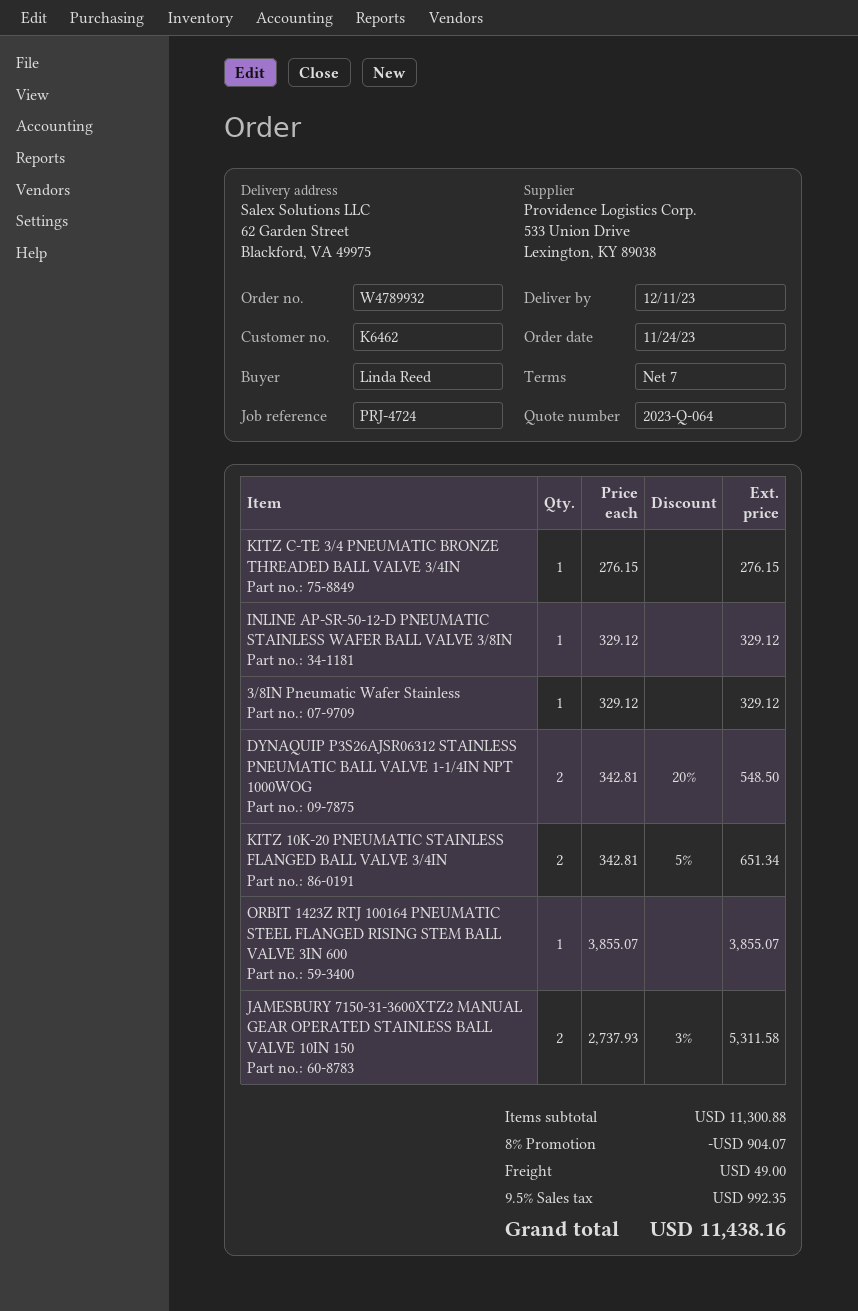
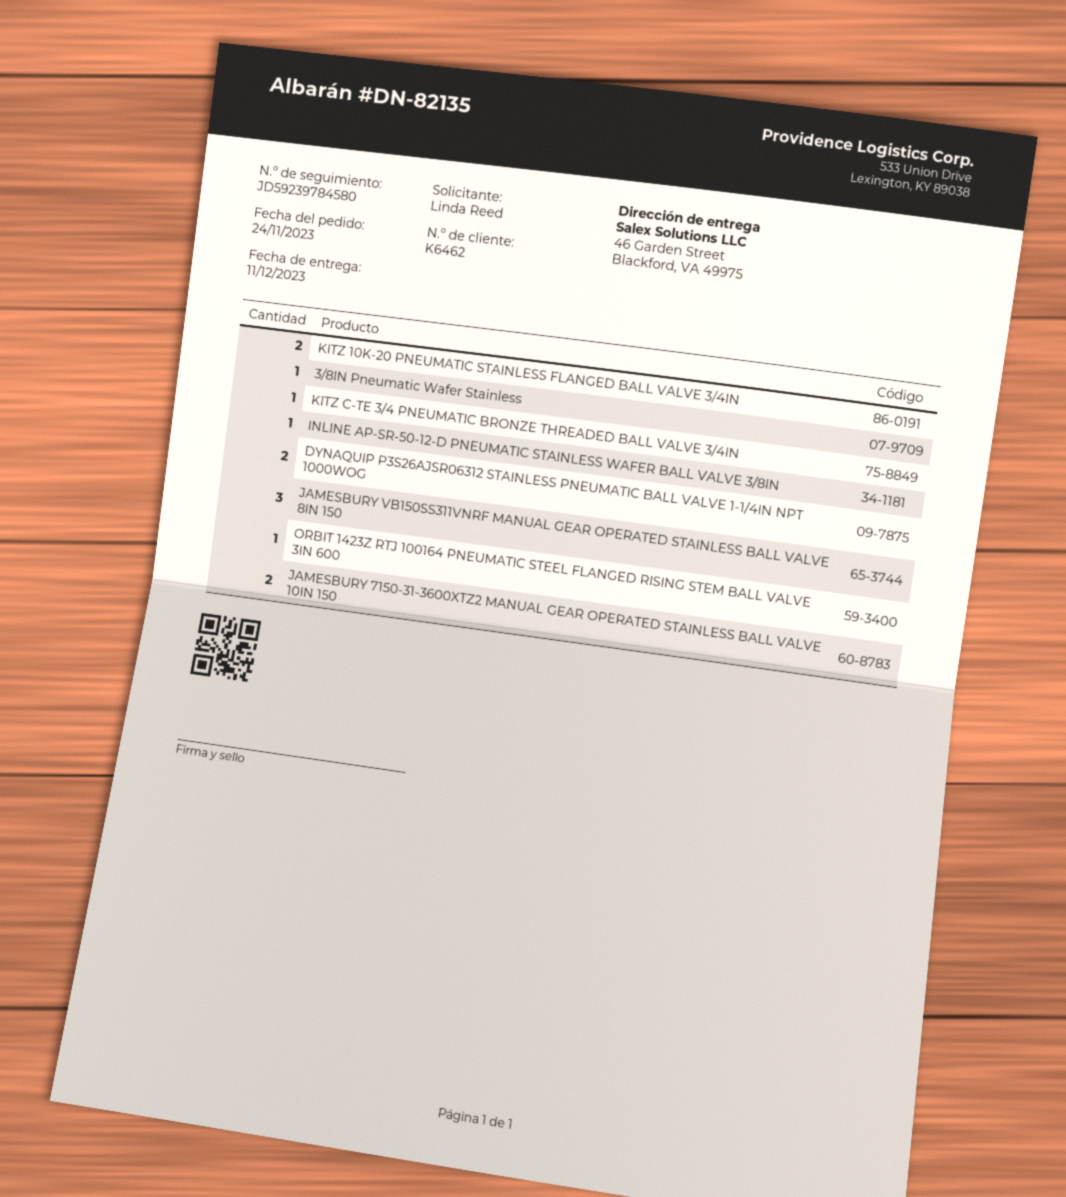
ship to: 62 Garden Street, Blackford, VA 49975 -> 46 Garden Street, Blackford, VA 49975
JAMESBURY VB150SS311VNRF MANUAL GEAR OPERATED STAINLESS BALL VALVE 8IN 150: none -> 3

